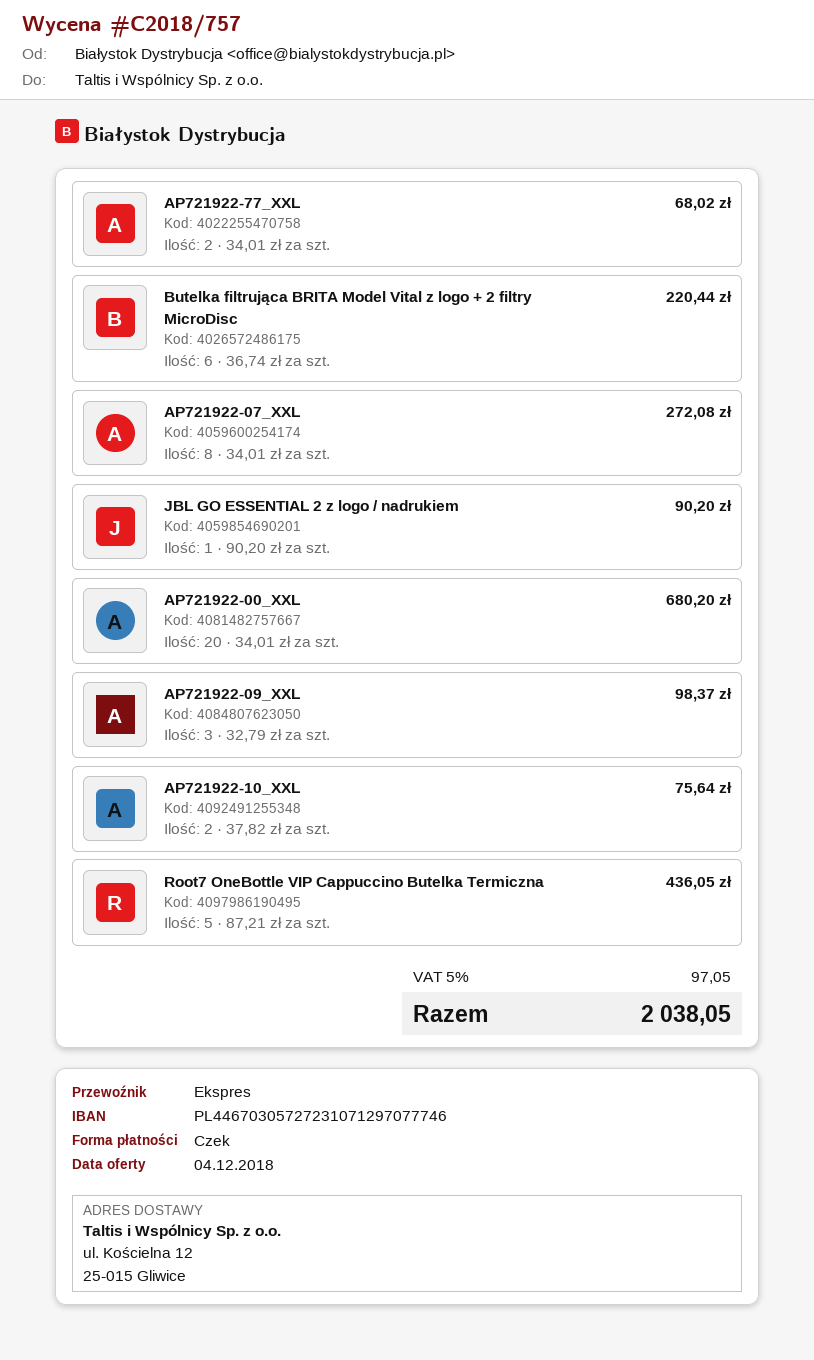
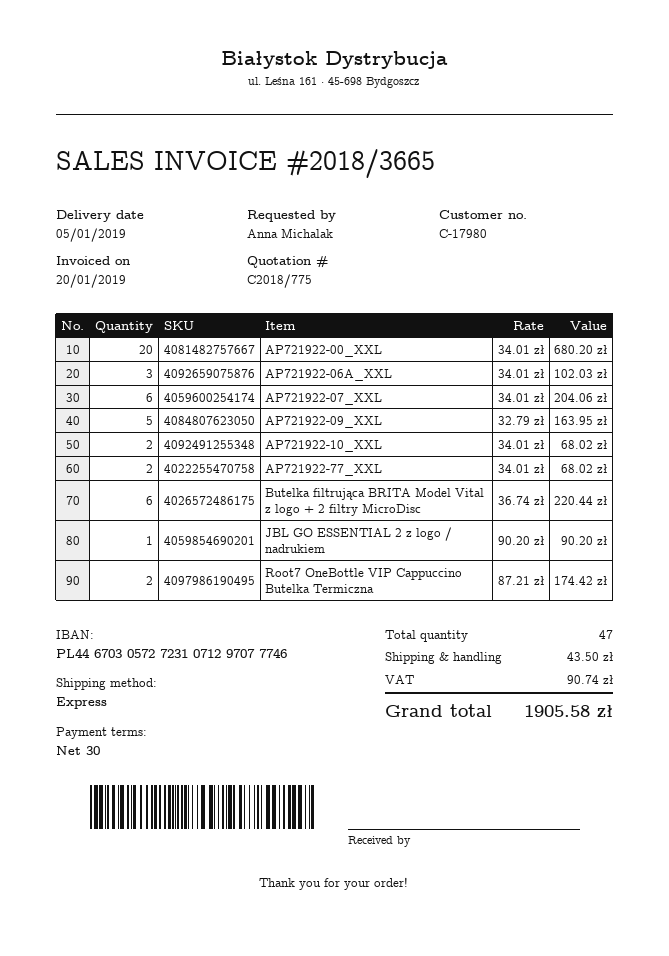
quote number: C2018/757 -> C2018/775
AP721922-07_XXL: 8 x 34.01 = 272.08 -> 6 x 34.01 = 204.06
AP721922-09_XXL: 3 x 32.79 = 98.37 -> 5 x 32.79 = 163.95
AP721922-10_XXL: 2 x 37.82 = 75.64 -> 2 x 34.01 = 68.02
Root7 OneBottle VIP Cappuccino Butelka Termiczna: 5 x 87.21 = 436.05 -> 2 x 87.21 = 174.42
AP721922-06A_XXL: none -> 3 x 34.01 = 102.03
shipping: none -> 43.50
tax: 97.05 -> 90.74
total: 2038.05 -> 1905.58

